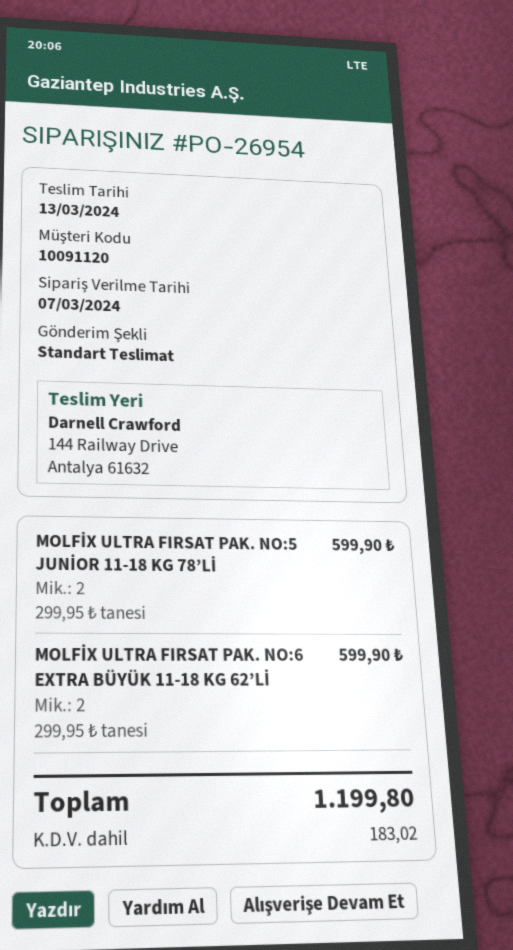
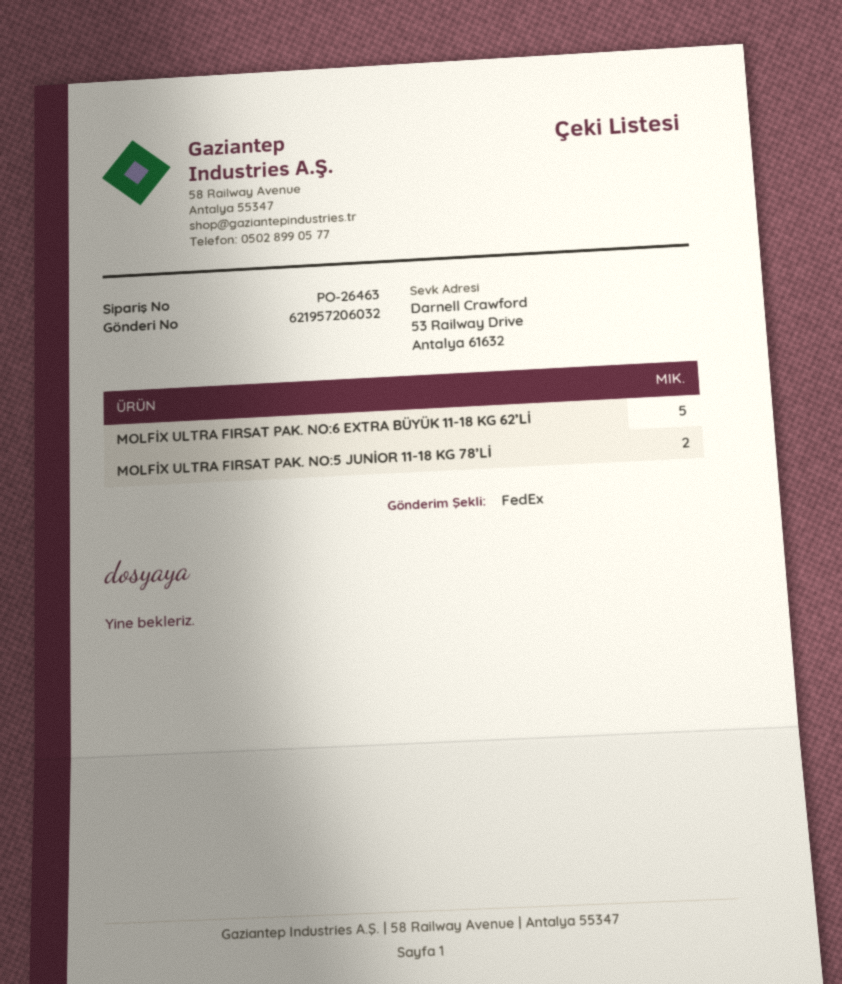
order number: PO-26954 -> PO-26463
shipping method: standard -> FedEx
ship to: 144 Railway Drive, Antalya 61632 -> 53 Railway Drive, Antalya 61632
MOLFİX ULTRA FIRSAT PAK. NO:6 EXTRA BÜYÜK 11-18 KG 62’Lİ: 2 -> 5

